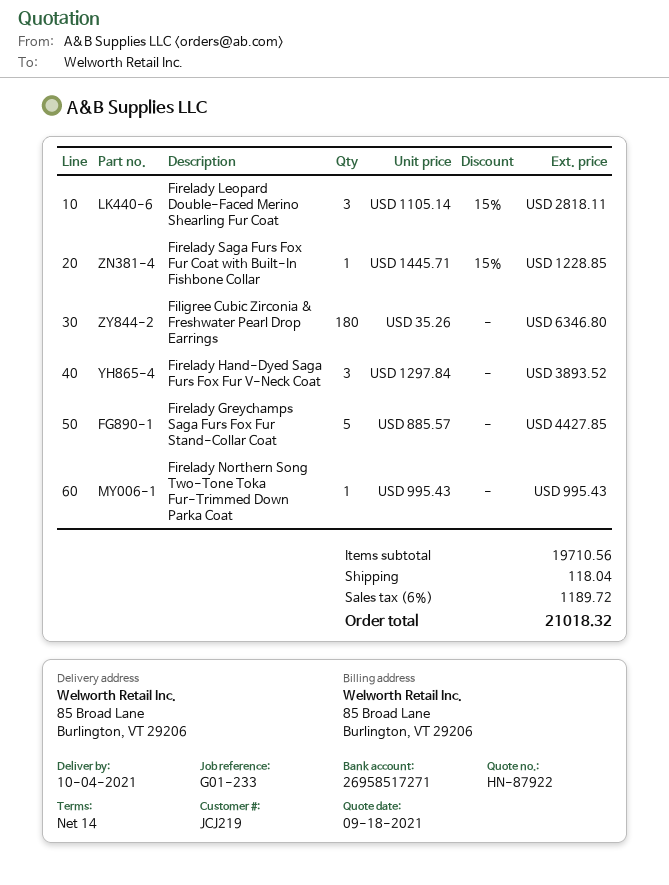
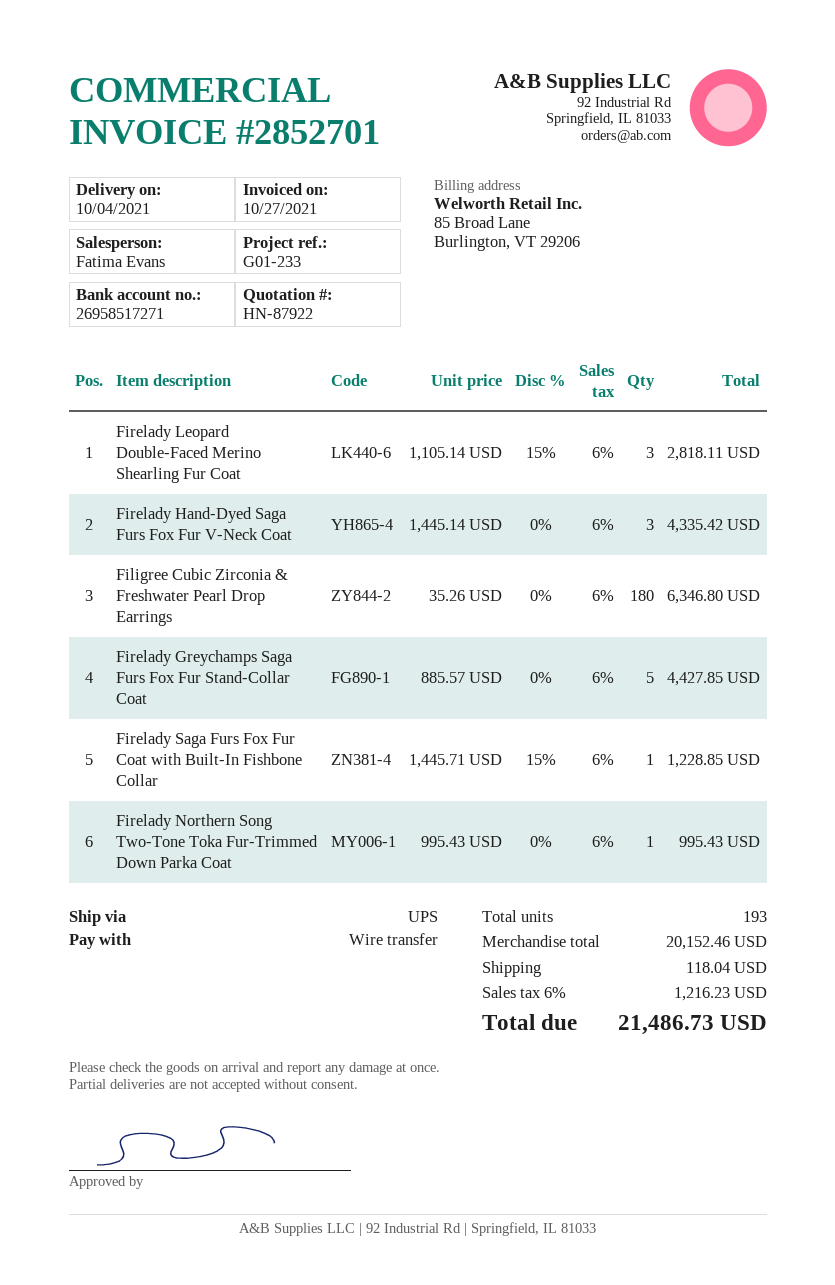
Firelady Hand-Dyed Saga Furs Fox Fur V-Neck Coat: 3 x 1297.84 = 3893.52 -> 3 x 1445.14 = 4335.42
subtotal: 19710.56 -> 20152.46
tax: 6% = 1189.72 -> 6% = 1216.23
total: 21018.32 -> 21486.73

